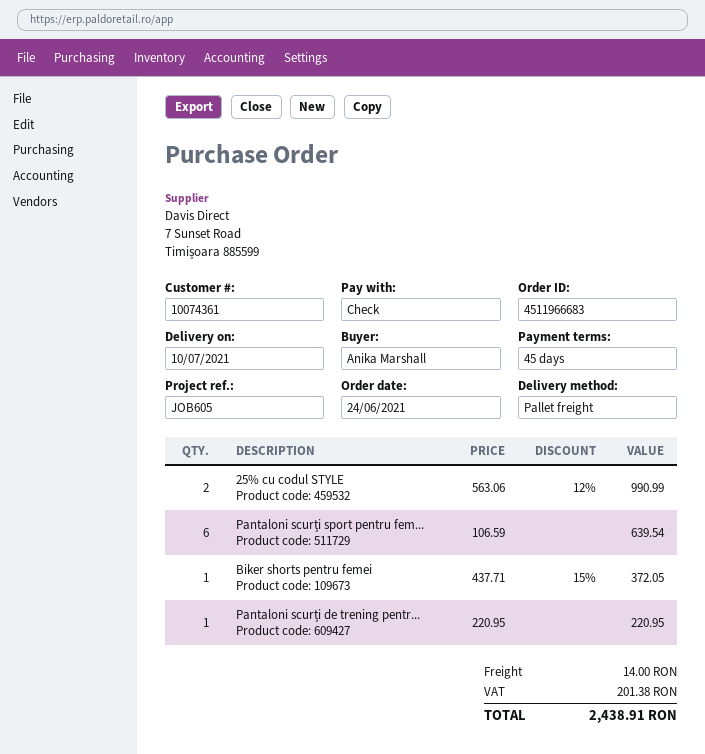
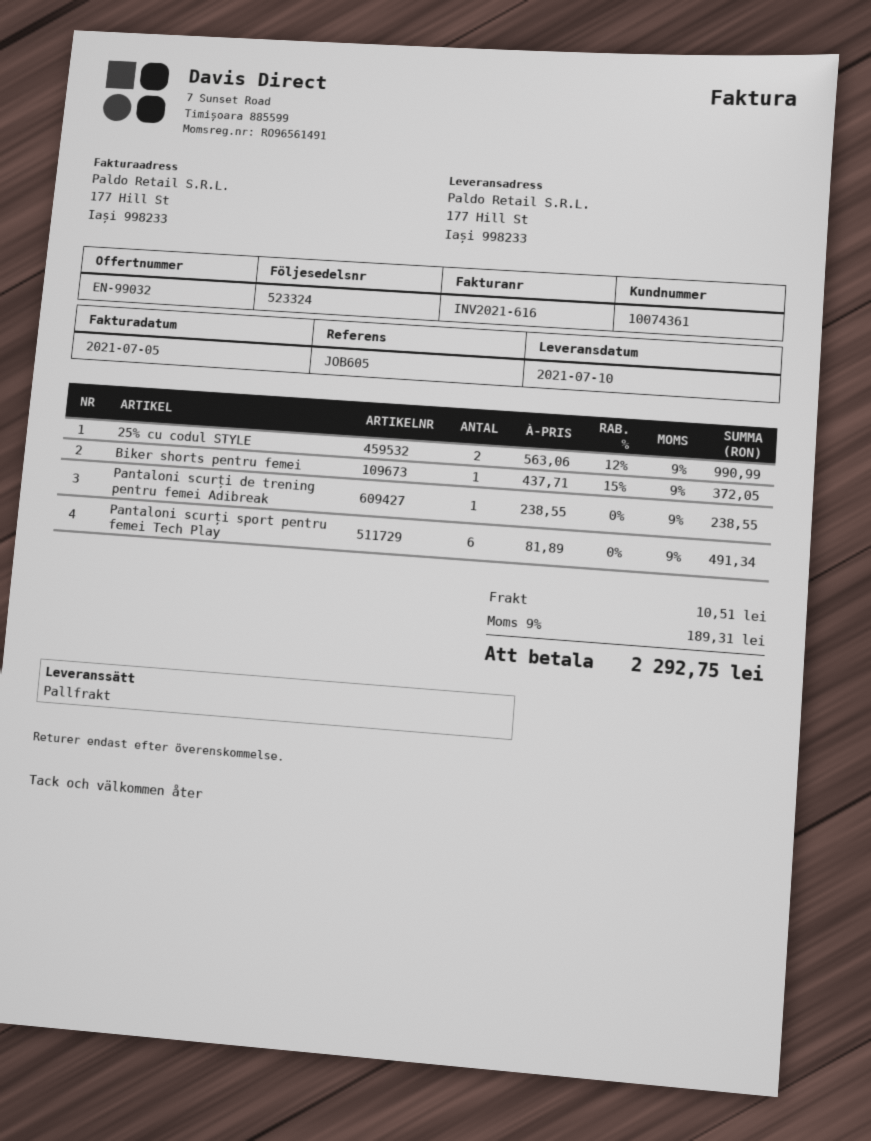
Pantaloni scurți sport pentru fem...: 6 x 106.59 = 639.54 -> 6 x 81.89 = 491.34
Pantaloni scurți de trening pentr...: 1 x 220.95 = 220.95 -> 1 x 238.55 = 238.55
shipping: 14.00 -> 10.51
tax: 201.38 -> 189.31
total: 2438.91 -> 2292.75

